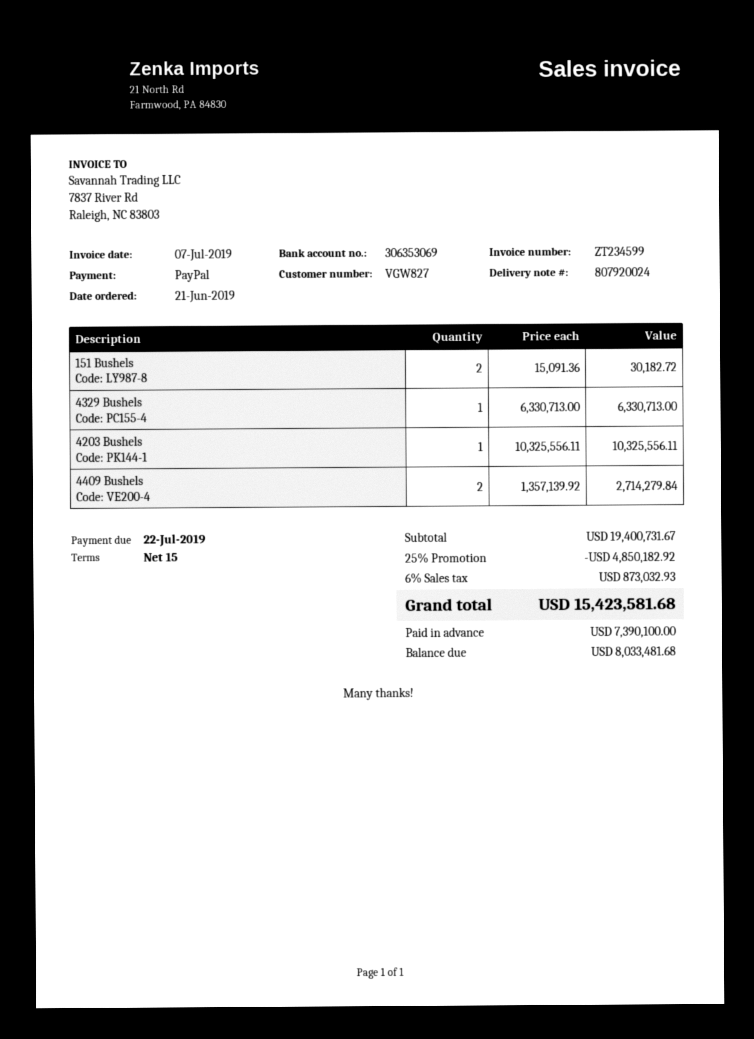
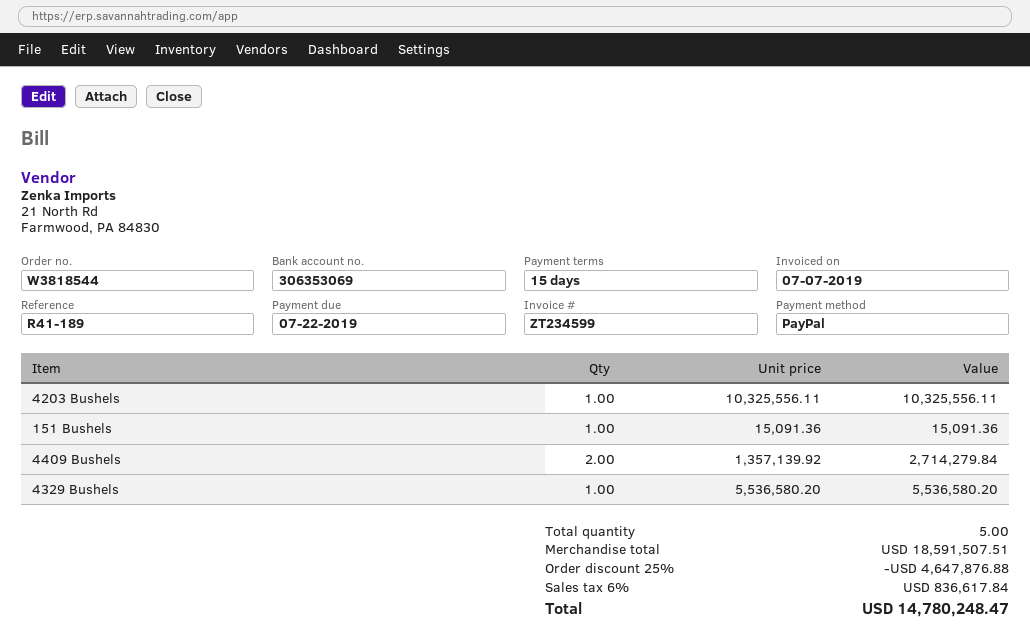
151 Bushels: 2 x 15091.36 = 30182.72 -> 1 x 15091.36 = 15091.36
4329 Bushels: 1 x 6330713.00 = 6330713.00 -> 1 x 5536580.20 = 5536580.20
subtotal: 19400731.67 -> 18591507.51
discount: 25% = 4850182.92 -> 25% = 4647876.88
tax: 6% = 873032.93 -> 6% = 836617.84
total: 15423581.68 -> 14780248.47

